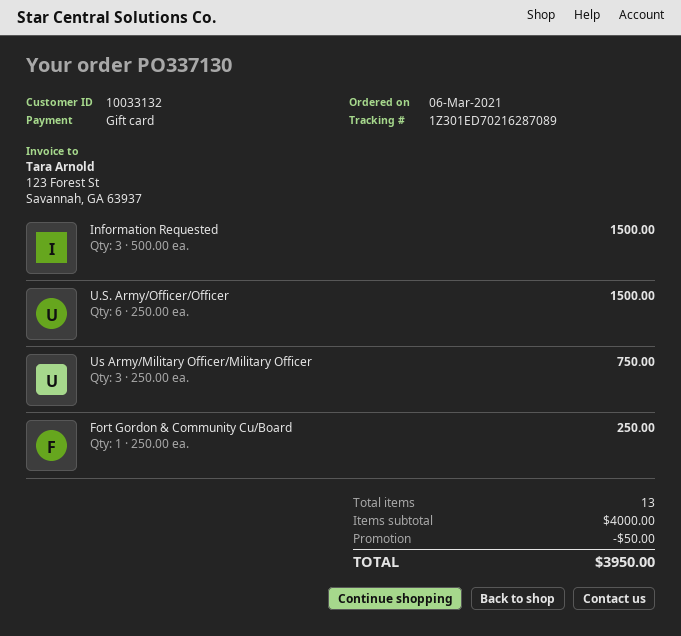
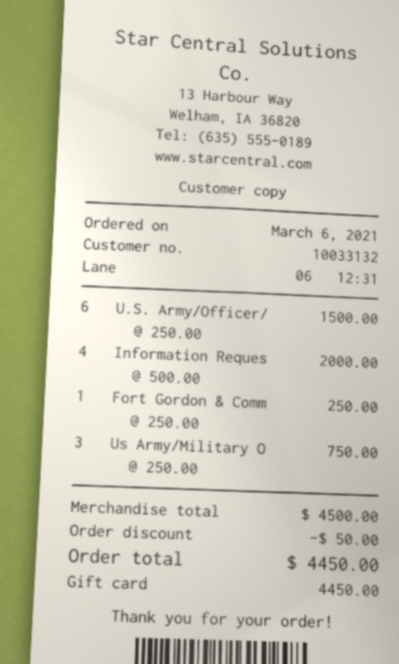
Information Requested: 3 x 500.00 = 1500.00 -> 4 x 500.00 = 2000.00
subtotal: 4000.00 -> 4500.00
total: 3950.00 -> 4450.00

